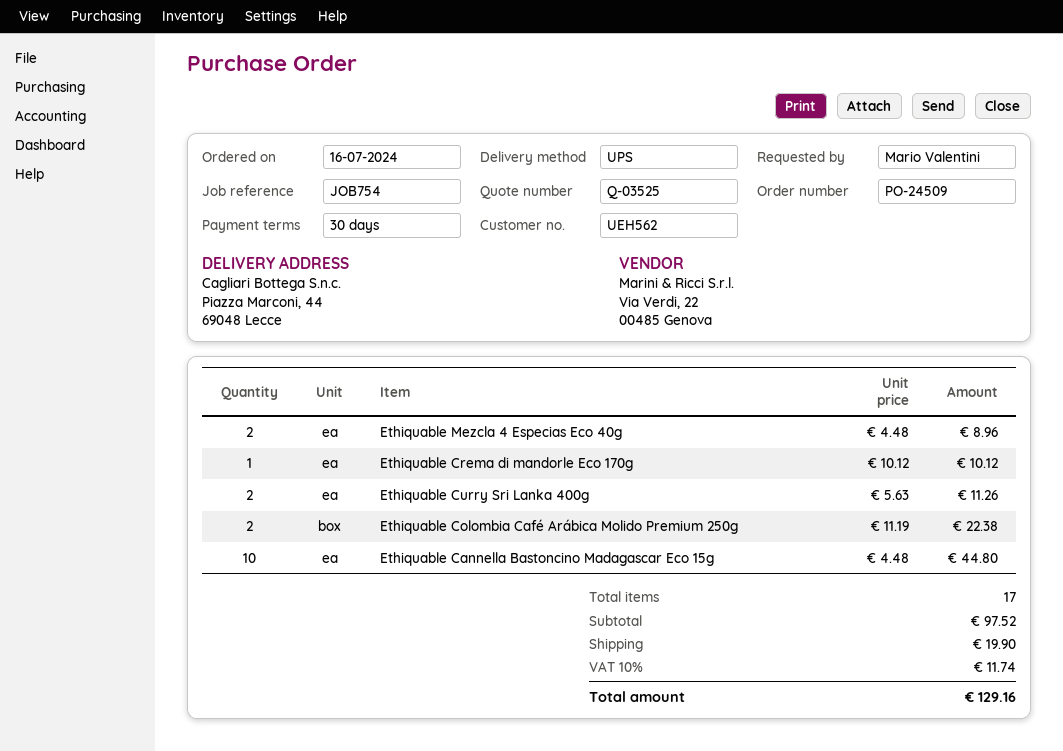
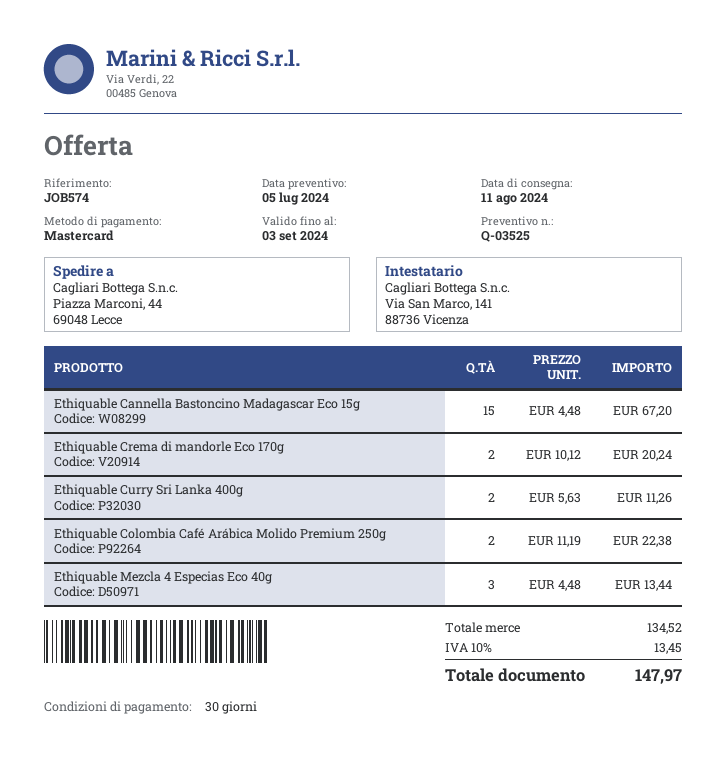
reference: JOB754 -> JOB574
Ethiquable Mezcla 4 Especias Eco 40g: 2 x 4.48 = 8.96 -> 3 x 4.48 = 13.44
Ethiquable Crema di mandorle Eco 170g: 1 x 10.12 = 10.12 -> 2 x 10.12 = 20.24
Ethiquable Cannella Bastoncino Madagascar Eco 15g: 10 x 4.48 = 44.80 -> 15 x 4.48 = 67.20
subtotal: 97.52 -> 134.52
shipping: 19.90 -> none
tax: 10% = 11.74 -> 10% = 13.45
total: 129.16 -> 147.97

